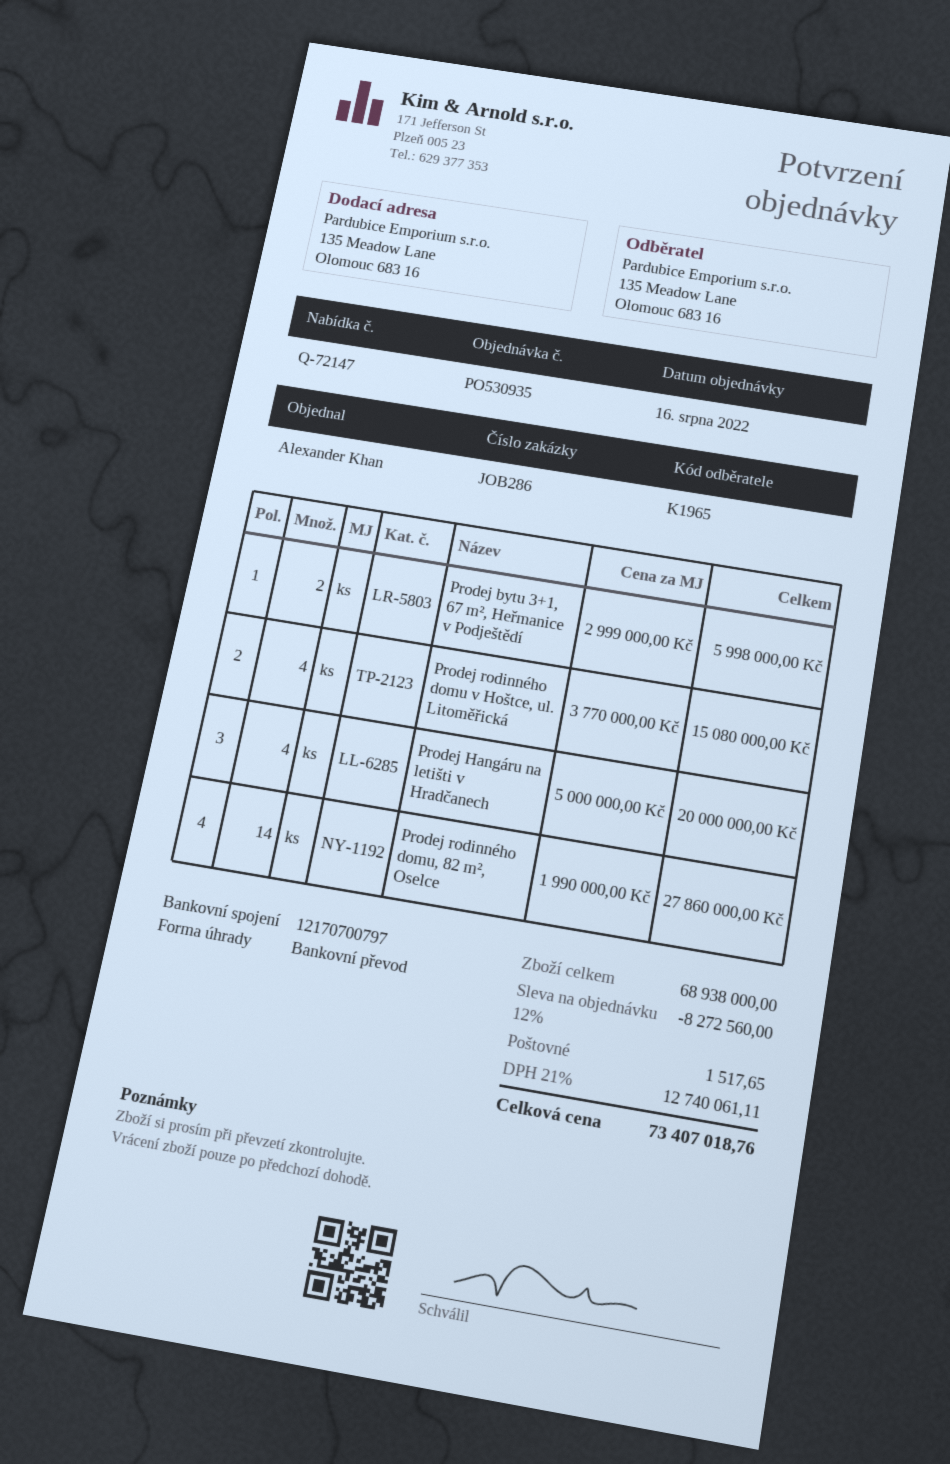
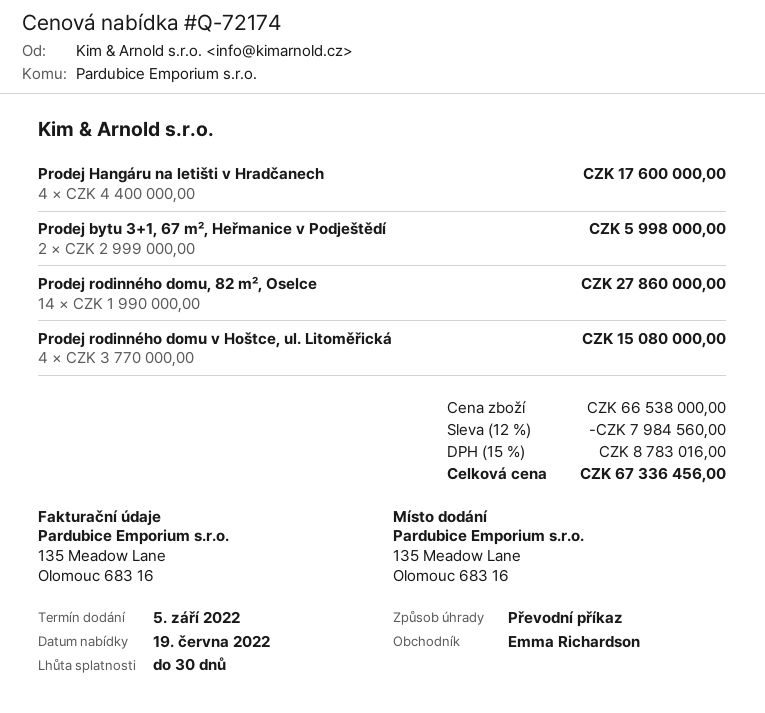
quote number: Q-72147 -> Q-72174
Prodej Hangáru na letišti v Hradčanech: 4 x 5000000.00 = 20000000.00 -> 4 x 4400000.00 = 17600000.00
subtotal: 68938000.00 -> 66538000.00
discount: 12% = 8272560.00 -> 12% = 7984560.00
shipping: 1517.65 -> none
tax: 21% = 12740061.11 -> 15% = 8783016.00
total: 73407018.76 -> 67336456.00

